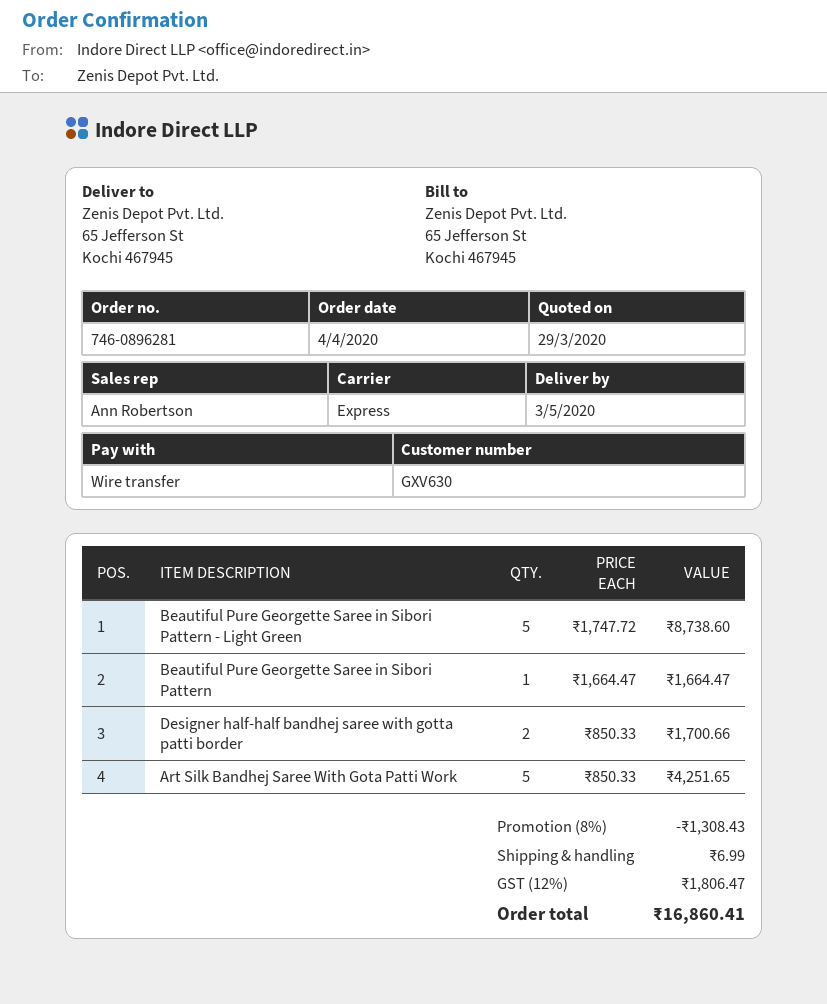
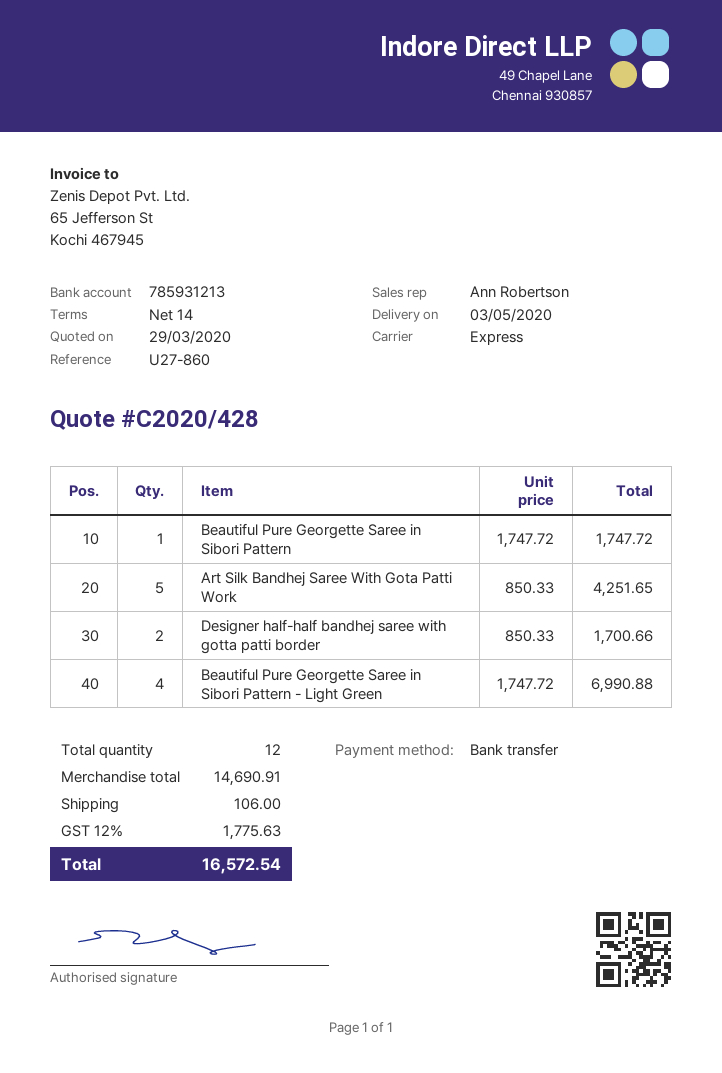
Beautiful Pure Georgette Saree in Sibori Pattern - Light Green: 5 x 1747.72 = 8738.60 -> 4 x 1747.72 = 6990.88
Beautiful Pure Georgette Saree in Sibori Pattern: 1 x 1664.47 = 1664.47 -> 1 x 1747.72 = 1747.72
discount: 8% = 1308.43 -> none
shipping: 6.99 -> 106.00
tax: 12% = 1806.47 -> 12% = 1775.63
total: 16860.41 -> 16572.54

